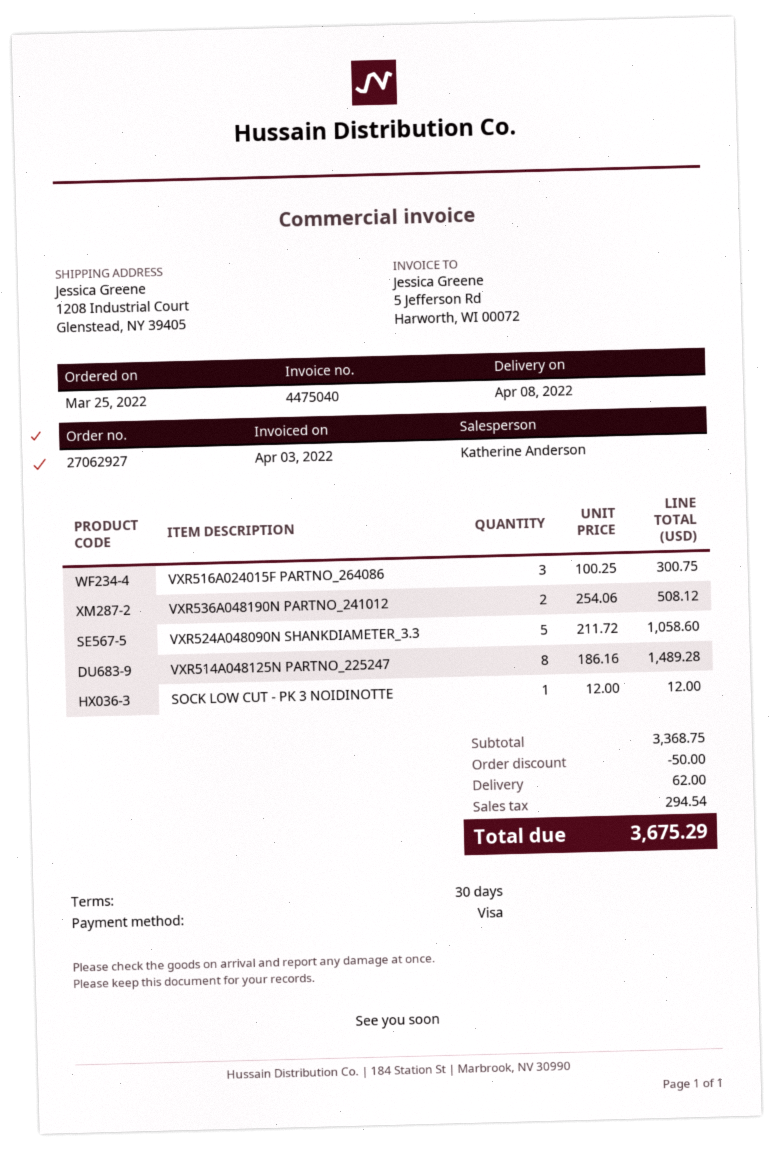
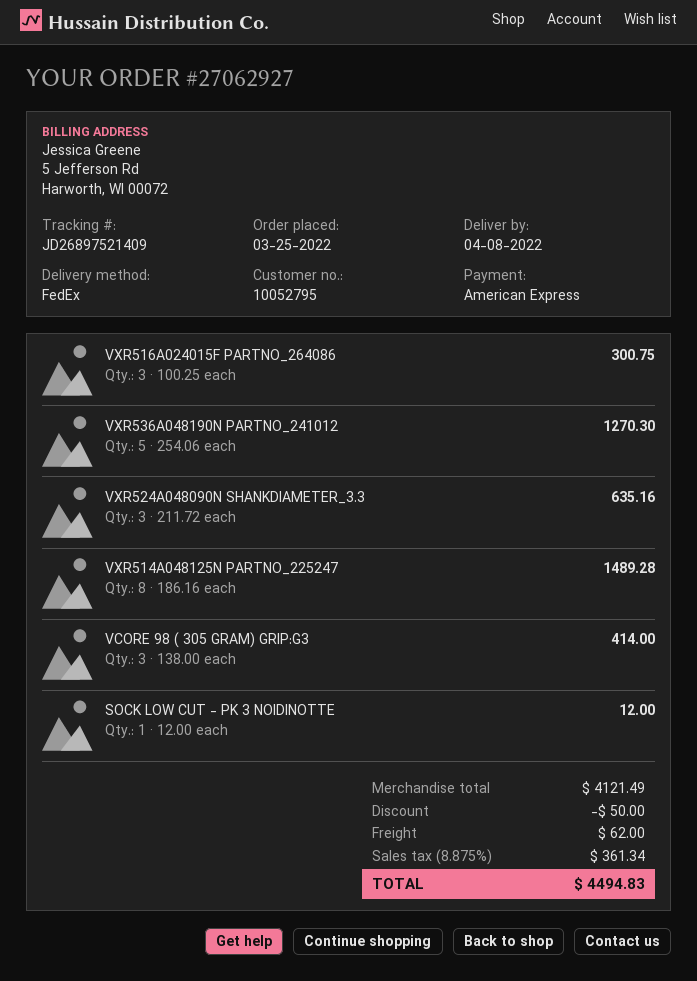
payment method: Visa -> American Express
VXR536A048190N PARTNO_241012: 2 x 254.06 = 508.12 -> 5 x 254.06 = 1270.30
VXR524A048090N SHANKDIAMETER_3.3: 5 x 211.72 = 1058.60 -> 3 x 211.72 = 635.16
VCORE 98 ( 305 GRAM) GRIP:G3: none -> 3 x 138.00 = 414.00
subtotal: 3368.75 -> 4121.49
tax: 294.54 -> 361.34
total: 3675.29 -> 4494.83

